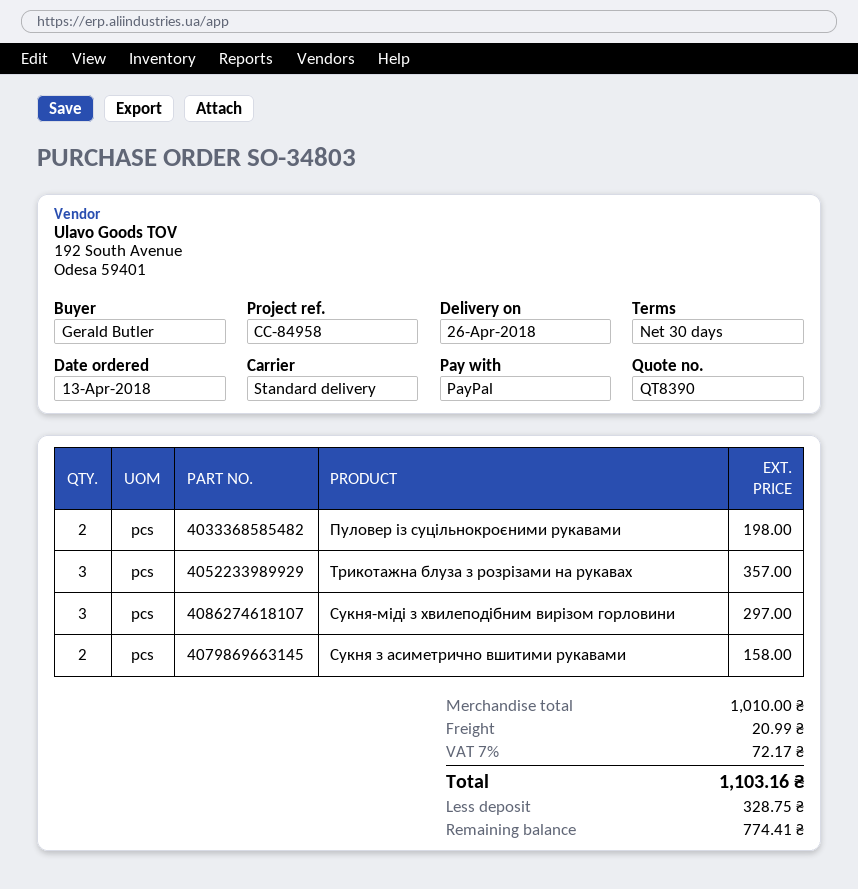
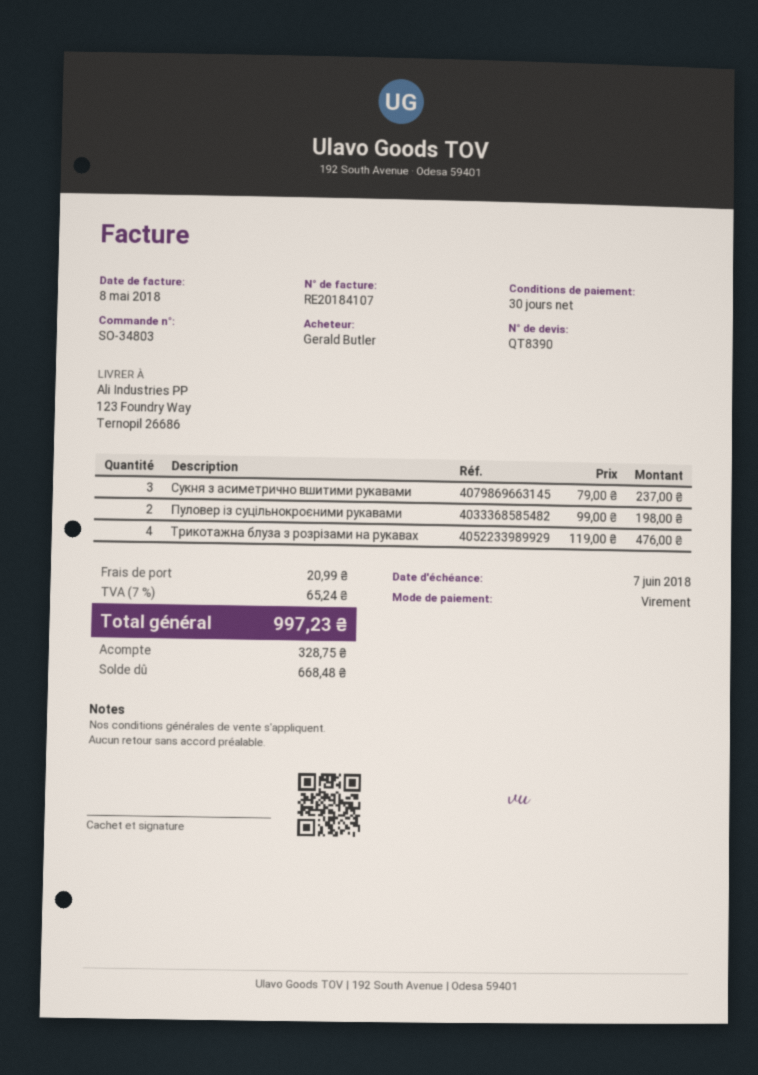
payment method: PayPal -> bank transfer
Трикотажна блуза з розрізами на рукавах: 3 for 357.00 -> 4 for 476.00
Сукня-міді з хвилеподібним вирізом горловини: 3 for 297.00 -> none
Сукня з асиметрично вшитими рукавами: 2 for 158.00 -> 3 for 237.00
tax: 7% = 72.17 -> 7% = 65.24
total: 1103.16 -> 997.23
balance: 774.41 -> 668.48

